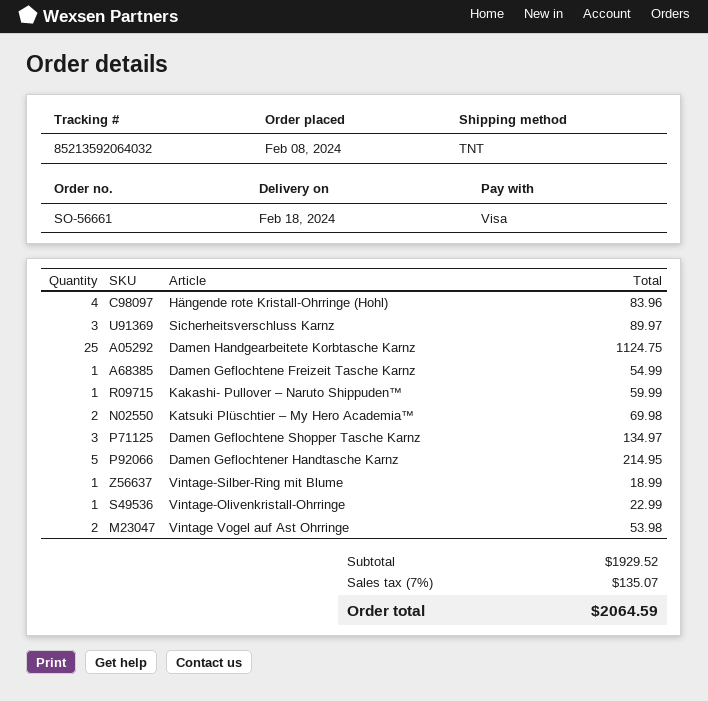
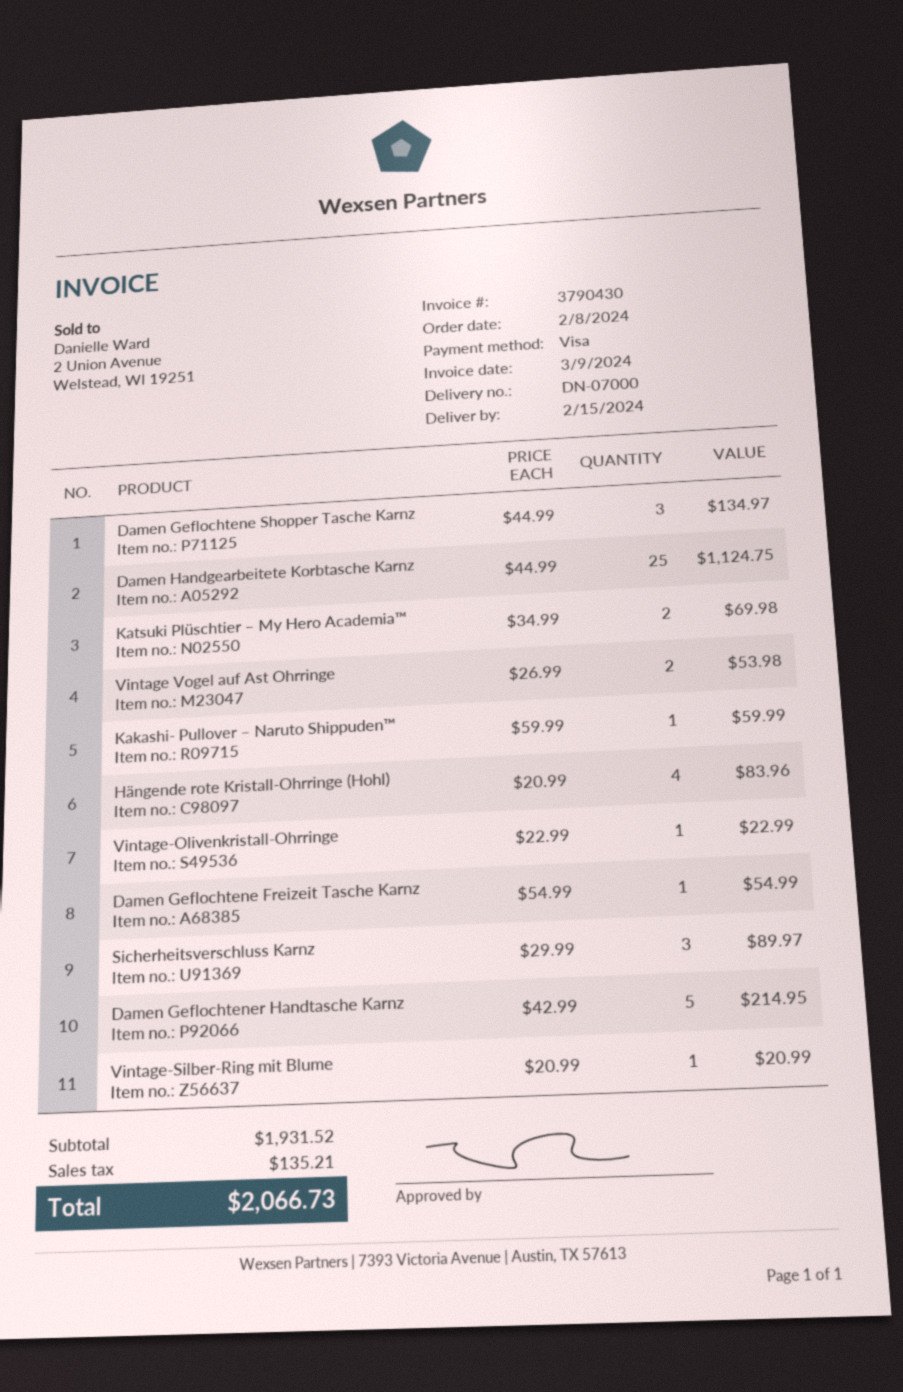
delivery date: 2024-02-18 -> 2024-02-15
Vintage-Silber-Ring mit Blume: 1 for 18.99 -> 1 for 20.99
subtotal: 1929.52 -> 1931.52
tax: 135.07 -> 135.21
total: 2064.59 -> 2066.73

